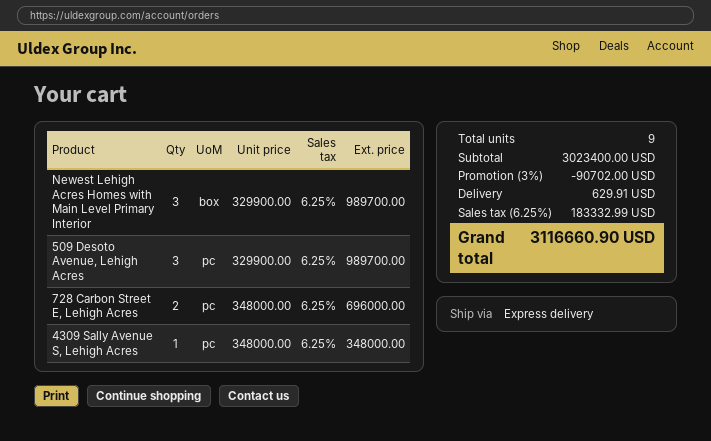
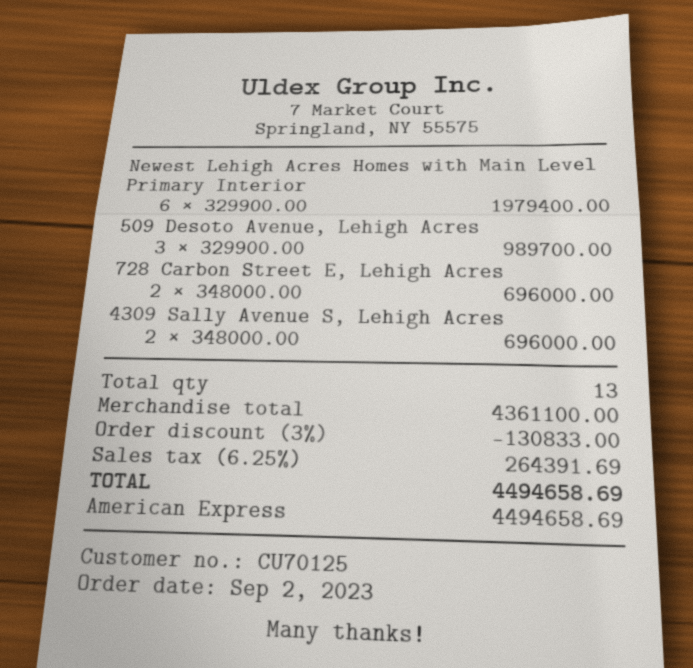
Newest Lehigh Acres Homes with Main Level Primary Interior: 3 x 329900.00 = 989700.00 -> 6 x 329900.00 = 1979400.00
4309 Sally Avenue S, Lehigh Acres: 1 x 348000.00 = 348000.00 -> 2 x 348000.00 = 696000.00
total quantity: 9 -> 13
subtotal: 3023400.00 -> 4361100.00
discount: 3% = 90702.00 -> 3% = 130833.00
shipping: 629.91 -> none
tax: 6.25% = 183332.99 -> 6.25% = 264391.69
total: 3116660.90 -> 4494658.69

